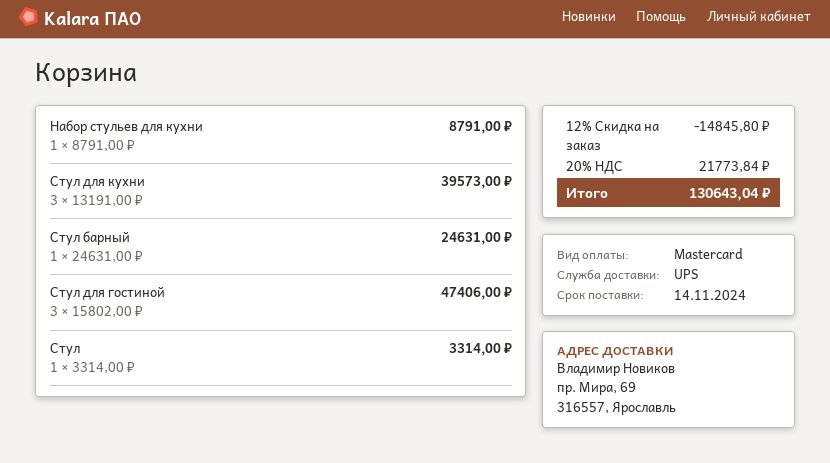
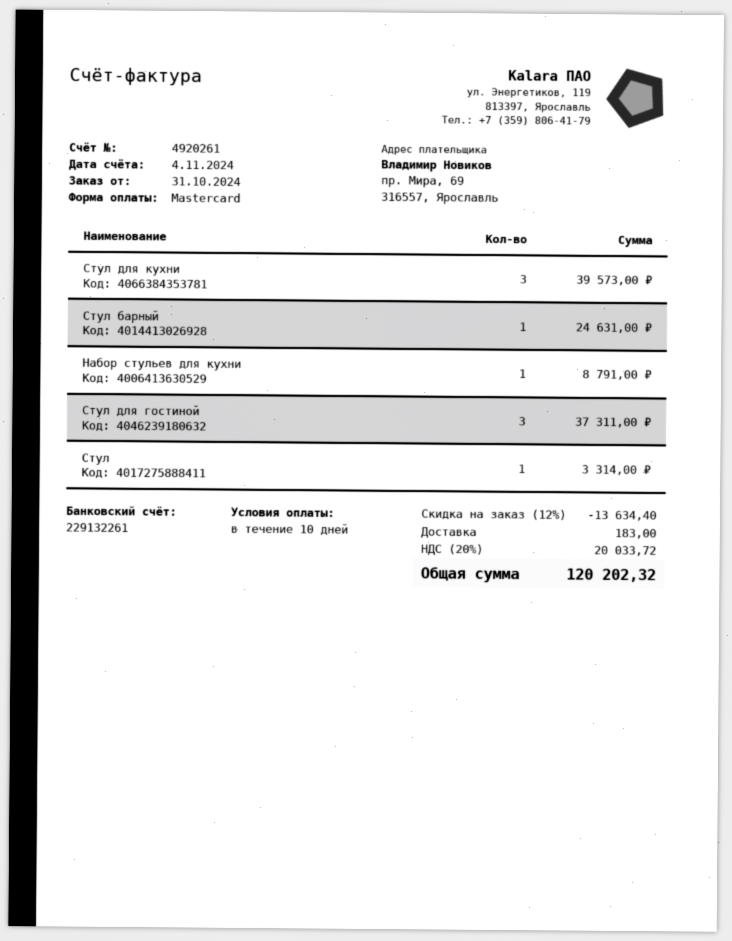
Стул для гостиной: 3 for 47406.00 -> 3 for 37311.00
discount: 12% = 14845.80 -> 12% = 13634.40
shipping: none -> 183.00
tax: 20% = 21773.84 -> 20% = 20033.72
total: 130643.04 -> 120202.32

